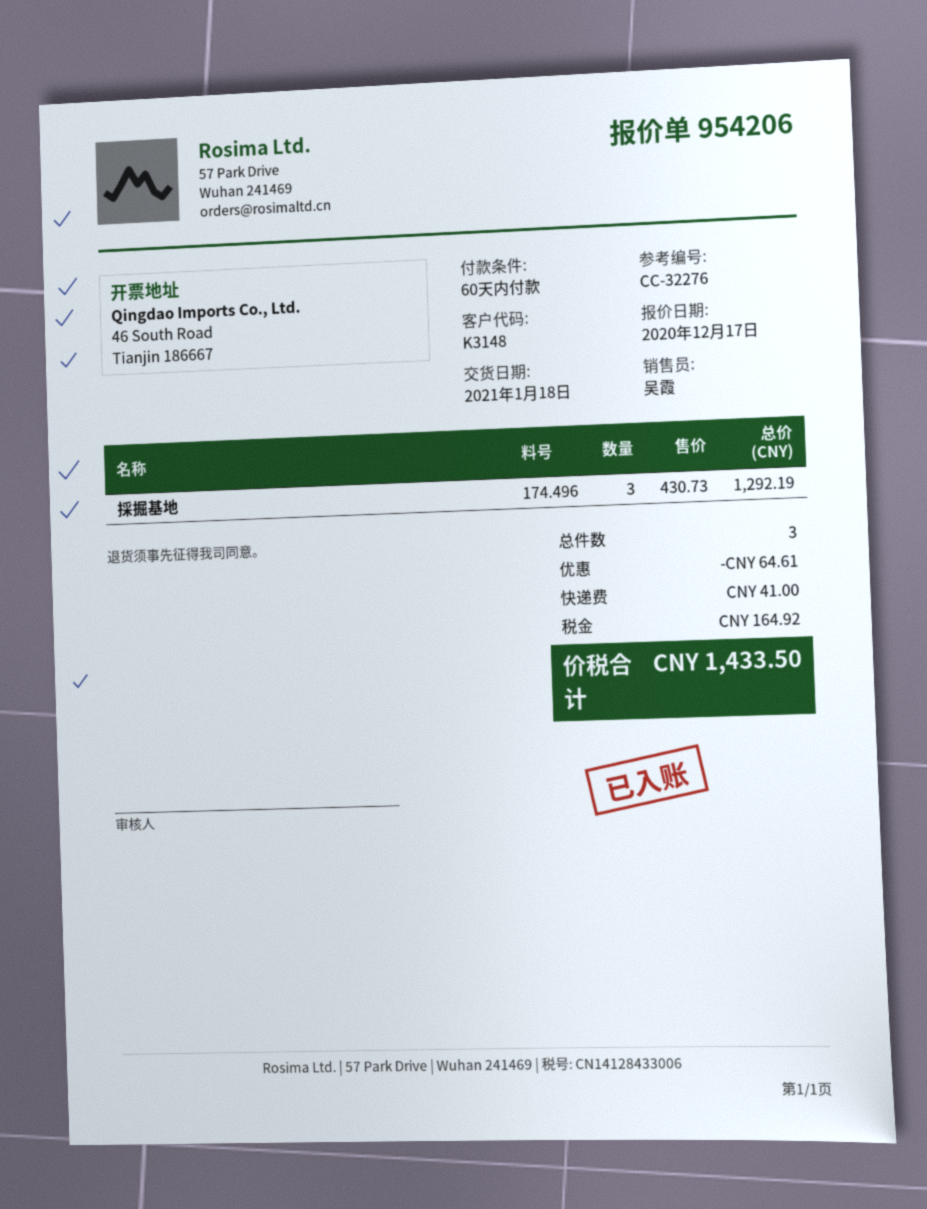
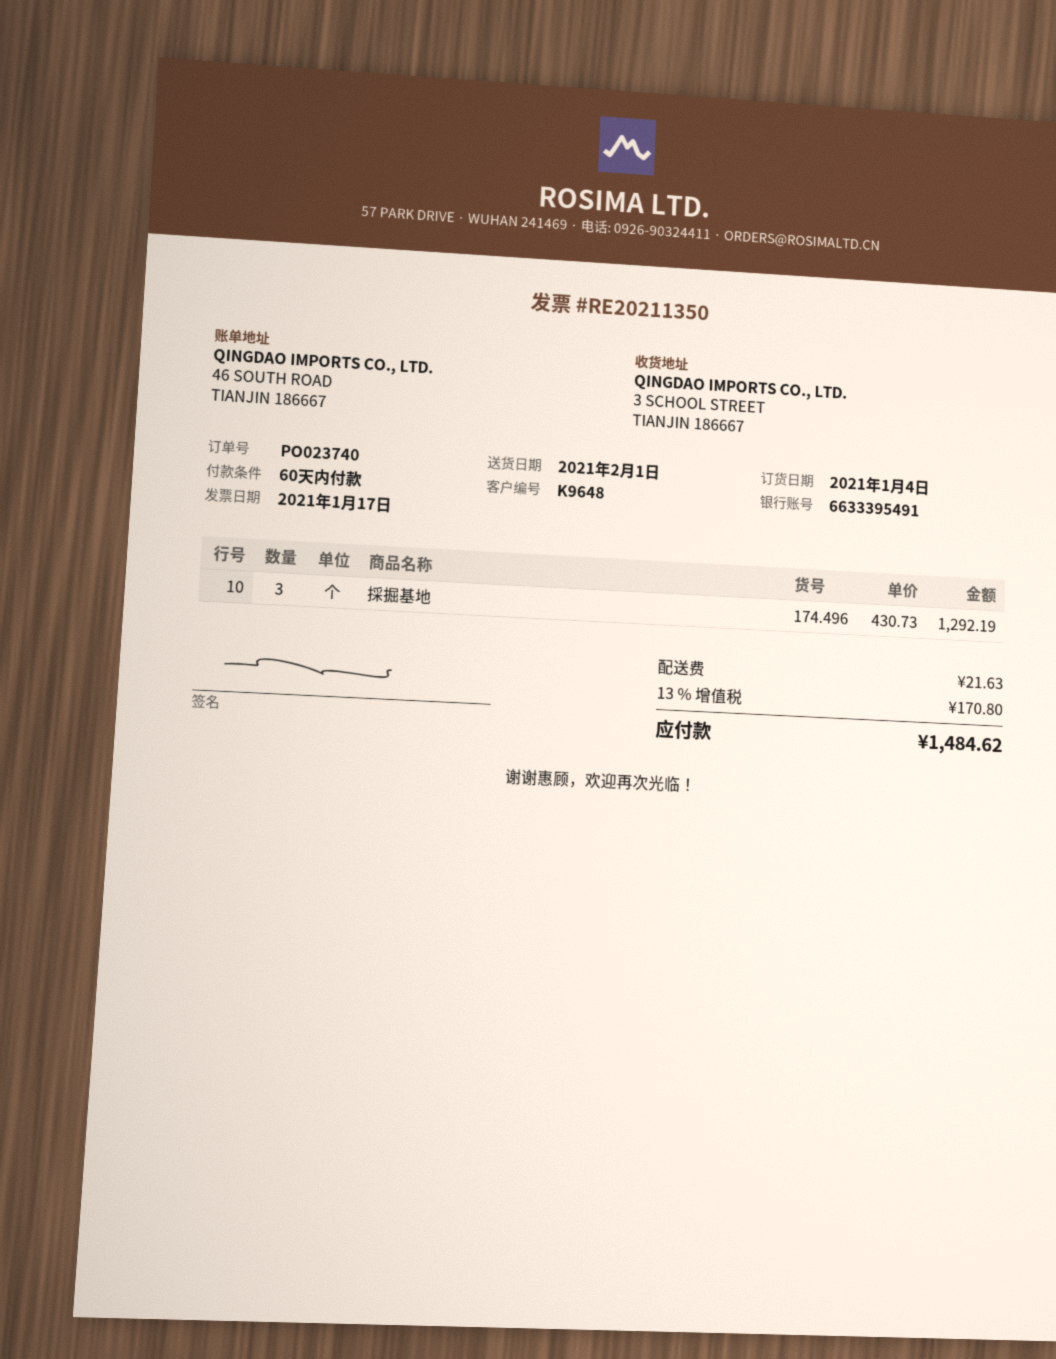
delivery date: 2021-01-18 -> 2021-02-01
customer number: K3148 -> K9648
discount: 64.61 -> none
shipping: 41.00 -> 21.63
tax: 164.92 -> 170.80
total: 1433.50 -> 1484.62

